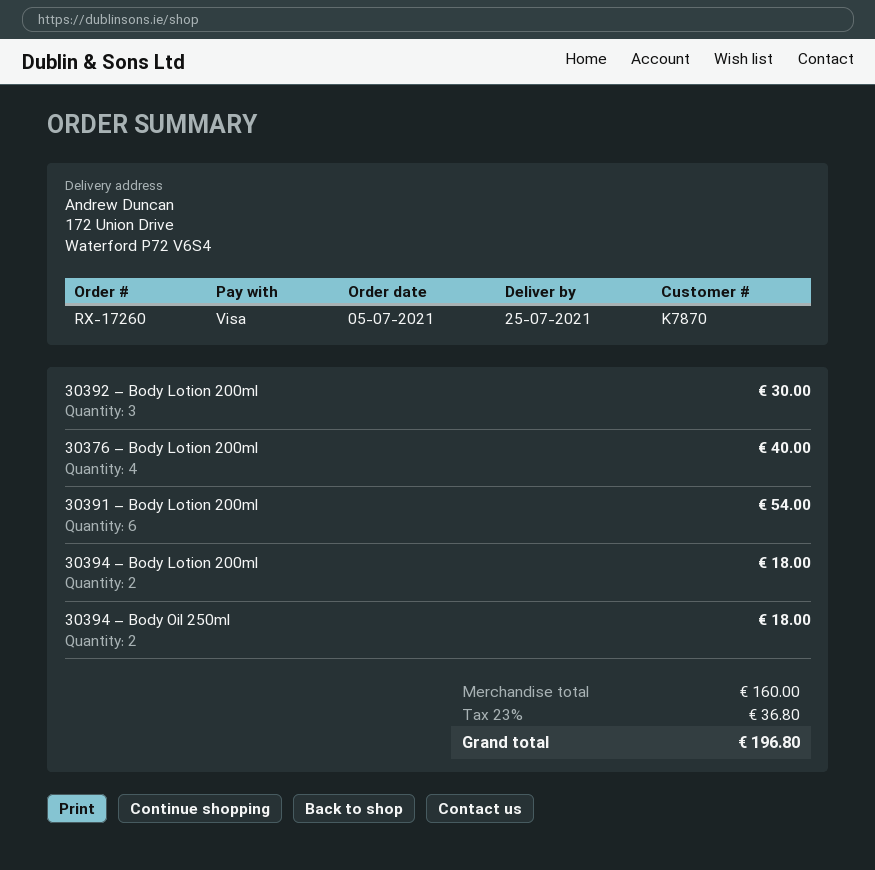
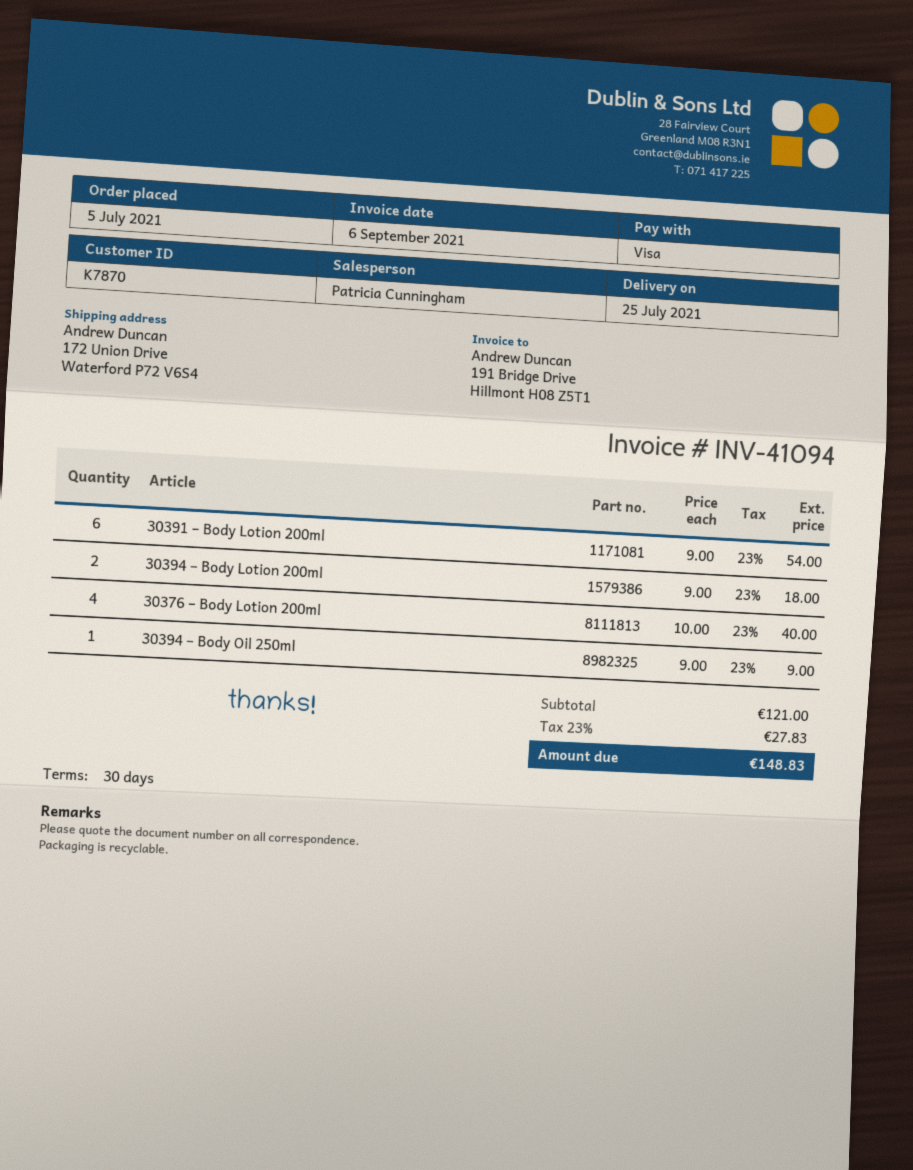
30392 – Body Lotion 200ml: 3 for 30.00 -> none
30394 – Body Oil 250ml: 2 for 18.00 -> 1 for 9.00
subtotal: 160.00 -> 121.00
tax: 23% = 36.80 -> 23% = 27.83
total: 196.80 -> 148.83

